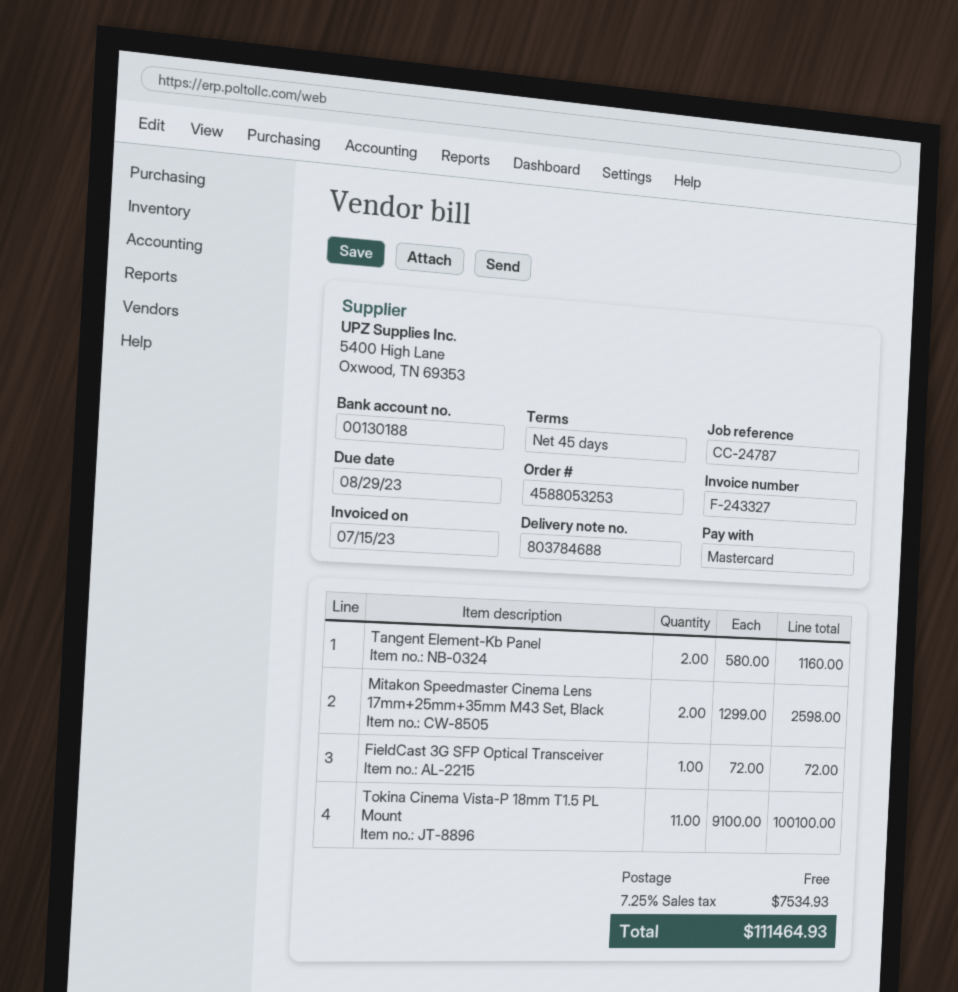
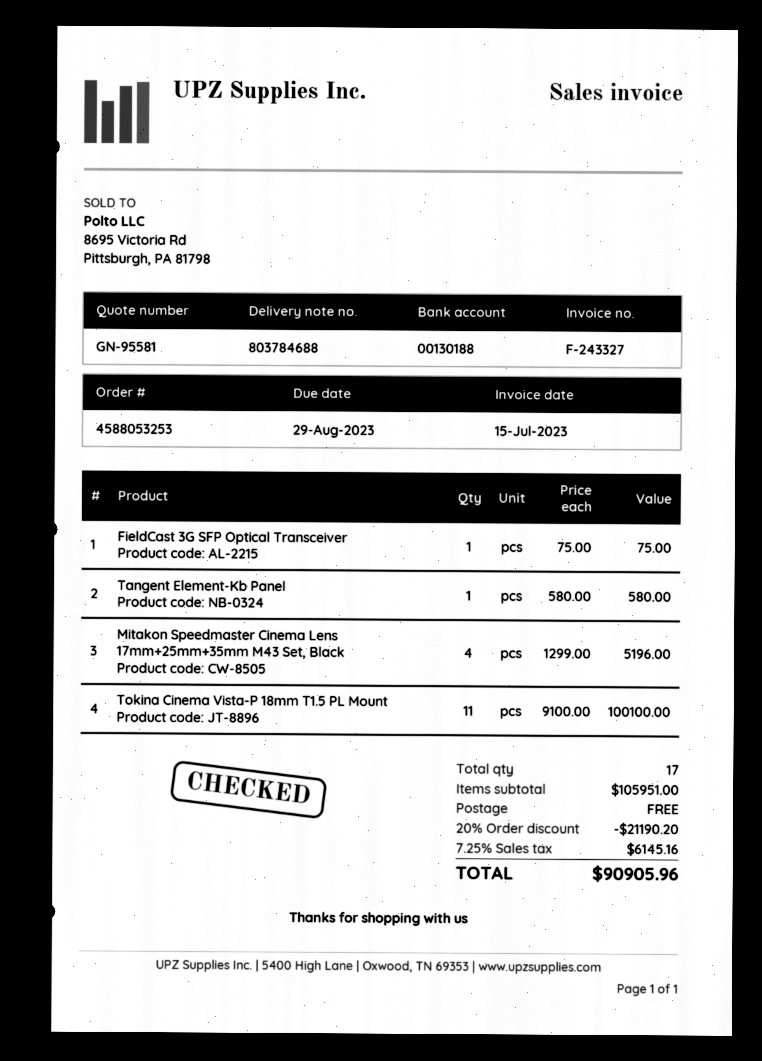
Tangent Element-Kb Panel: 2 x 580.00 = 1160.00 -> 1 x 580.00 = 580.00
Mitakon Speedmaster Cinema Lens 17mm+25mm+35mm M43 Set, Black: 2 x 1299.00 = 2598.00 -> 4 x 1299.00 = 5196.00
FieldCast 3G SFP Optical Transceiver: 1 x 72.00 = 72.00 -> 1 x 75.00 = 75.00
discount: none -> 20% = 21190.20
tax: 7.25% = 7534.93 -> 7.25% = 6145.16
total: 111464.93 -> 90905.96

